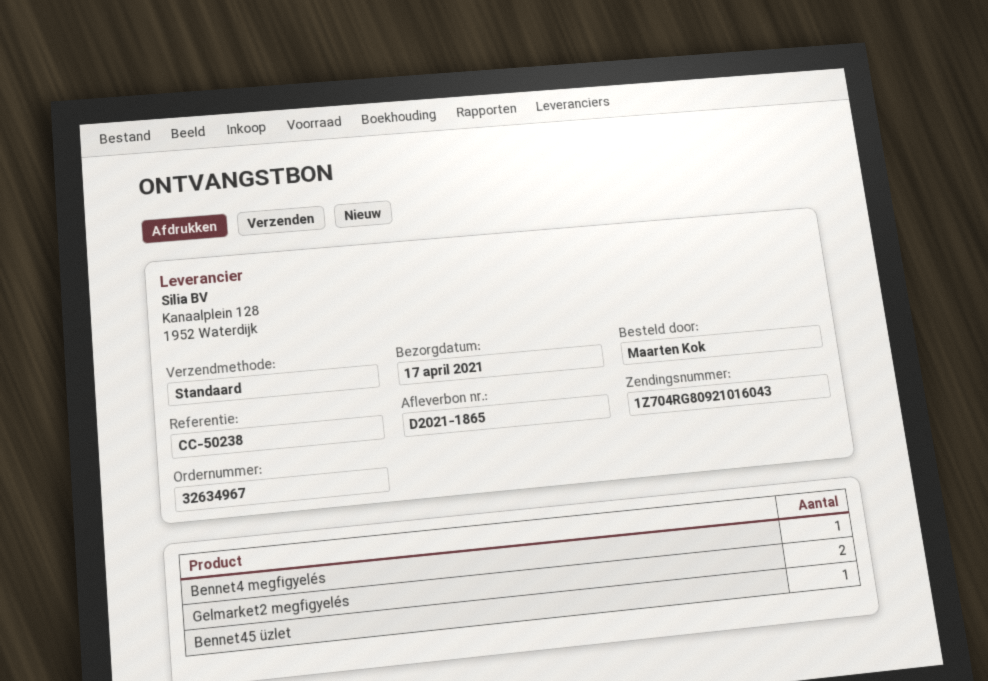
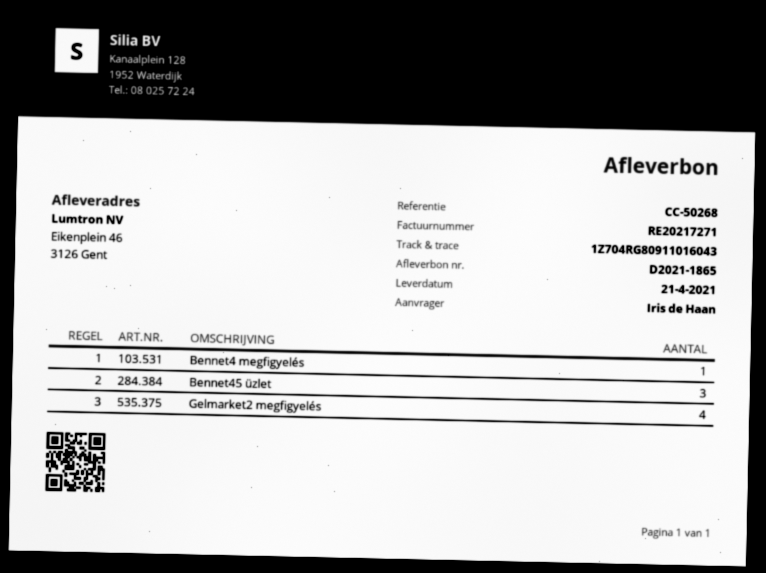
delivery date: 2021-04-17 -> 2021-04-21
reference: CC-50238 -> CC-50268
ordered by: Maarten Kok -> Iris de Haan
tracking number: 1Z704RG80921016043 -> 1Z704RG80911016043
Gelmarket2 megfigyelés: 2 -> 4
Bennet45 üzlet: 1 -> 3

